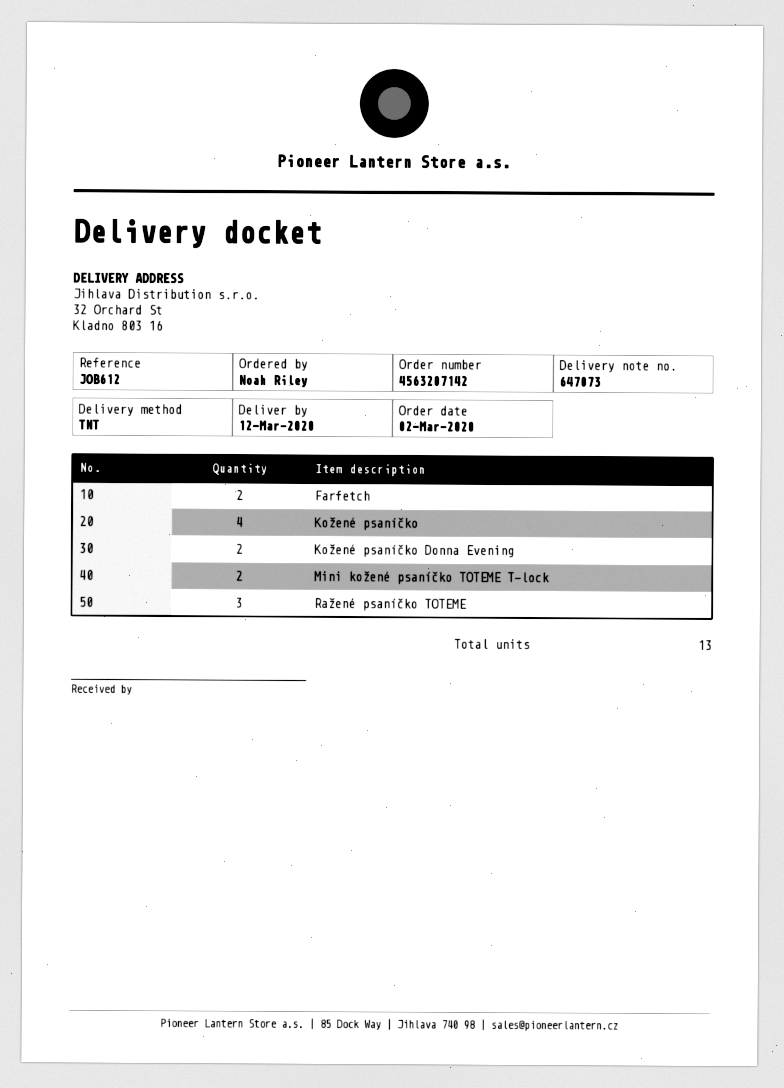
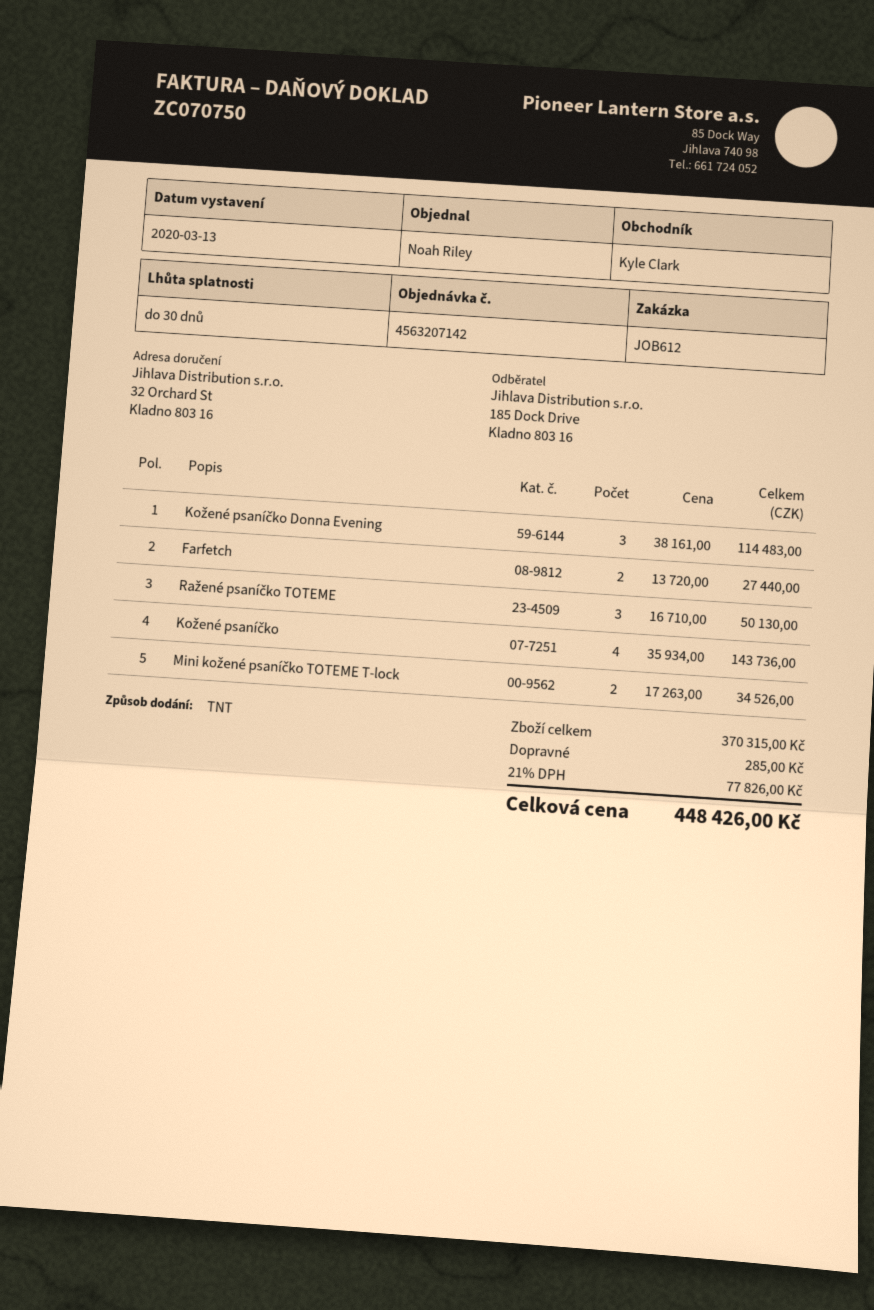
Kožené psaníčko Donna Evening: 2 -> 3

